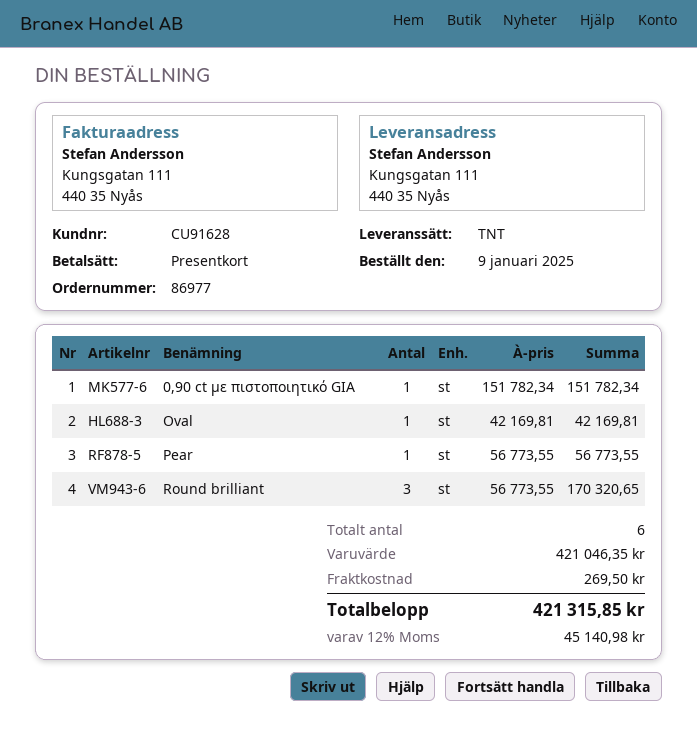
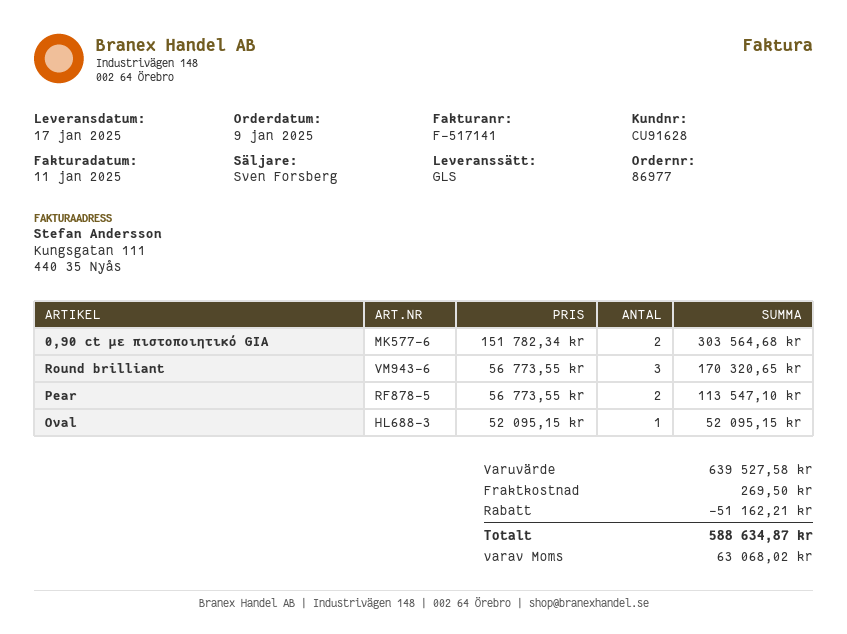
shipping method: TNT -> GLS
0,90 ct με πιστοποιητικό GIA: 1 x 151782.34 = 151782.34 -> 2 x 151782.34 = 303564.68
Oval: 1 x 42169.81 = 42169.81 -> 1 x 52095.15 = 52095.15
Pear: 1 x 56773.55 = 56773.55 -> 2 x 56773.55 = 113547.10
subtotal: 421046.35 -> 639527.58
discount: none -> 51162.21
tax: 45140.98 -> 63068.02
total: 421315.85 -> 588634.87

